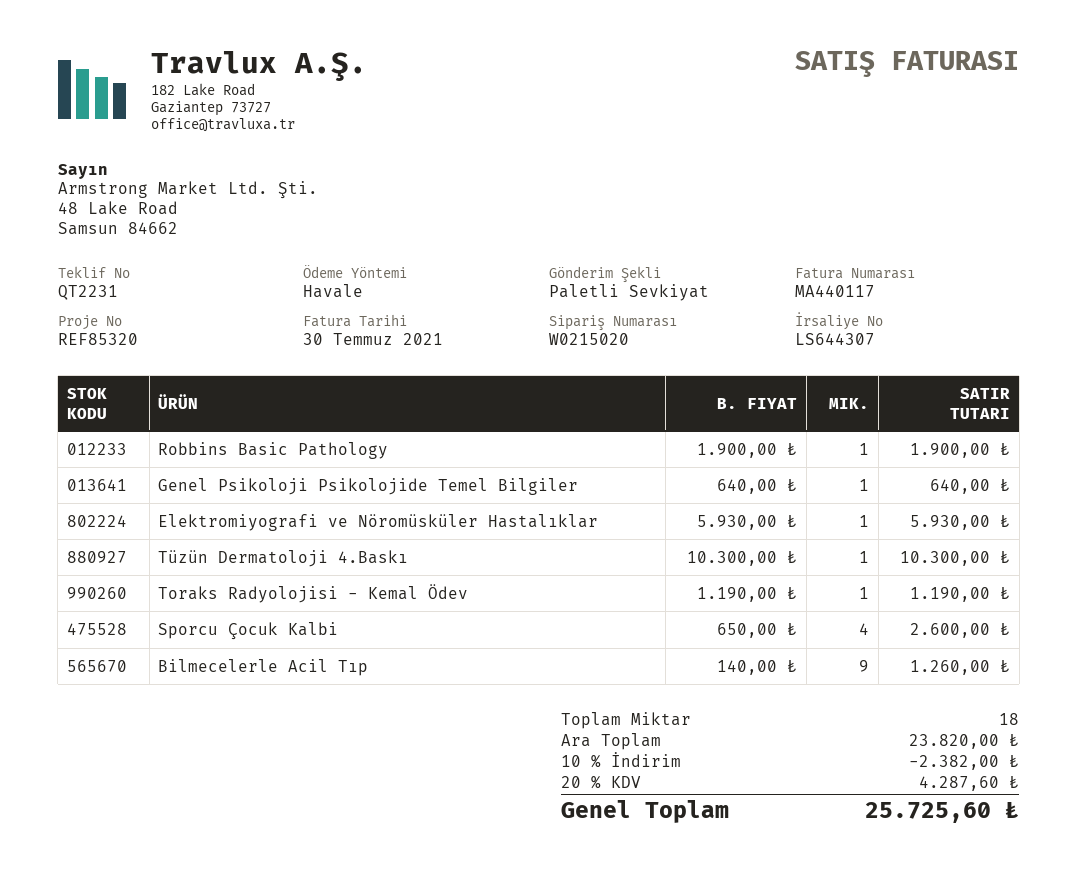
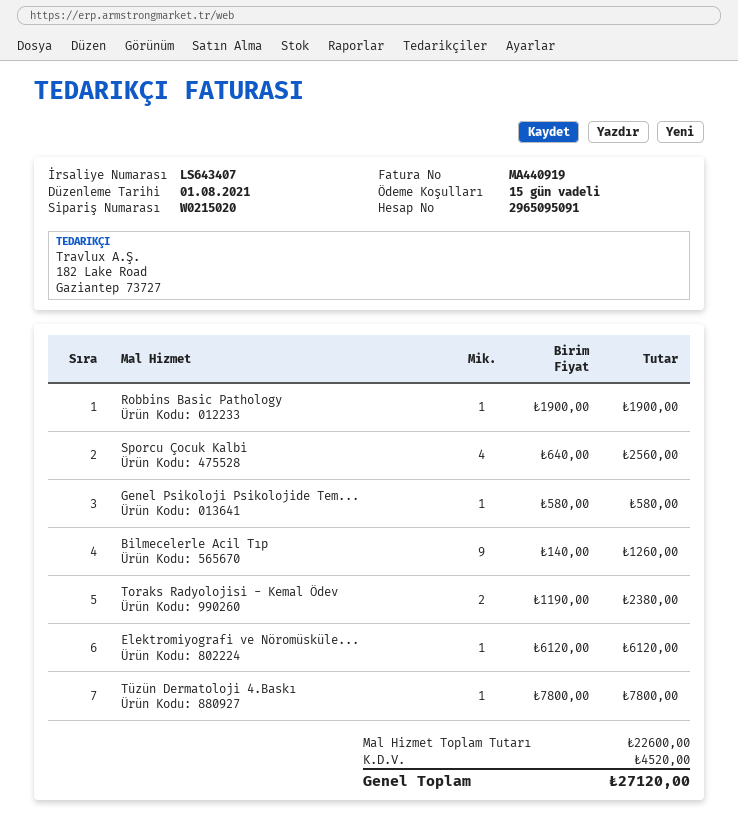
delivery note number: LS644307 -> LS643407
invoice number: MA440117 -> MA440919
invoice date: 2021-07-30 -> 2021-08-01
Genel Psikoloji Psikolojide Temel Bilgiler: 1 x 640.00 = 640.00 -> 1 x 580.00 = 580.00
Elektromiyografi ve Nöromüsküler Hastalıklar: 1 x 5930.00 = 5930.00 -> 1 x 6120.00 = 6120.00
Tüzün Dermatoloji 4.Baskı: 1 x 10300.00 = 10300.00 -> 1 x 7800.00 = 7800.00
Toraks Radyolojisi - Kemal Ödev: 1 x 1190.00 = 1190.00 -> 2 x 1190.00 = 2380.00
Sporcu Çocuk Kalbi: 4 x 650.00 = 2600.00 -> 4 x 640.00 = 2560.00
subtotal: 23820.00 -> 22600.00
discount: 10% = 2382.00 -> none
tax: 4287.60 -> 4520.00
total: 25725.60 -> 27120.00

